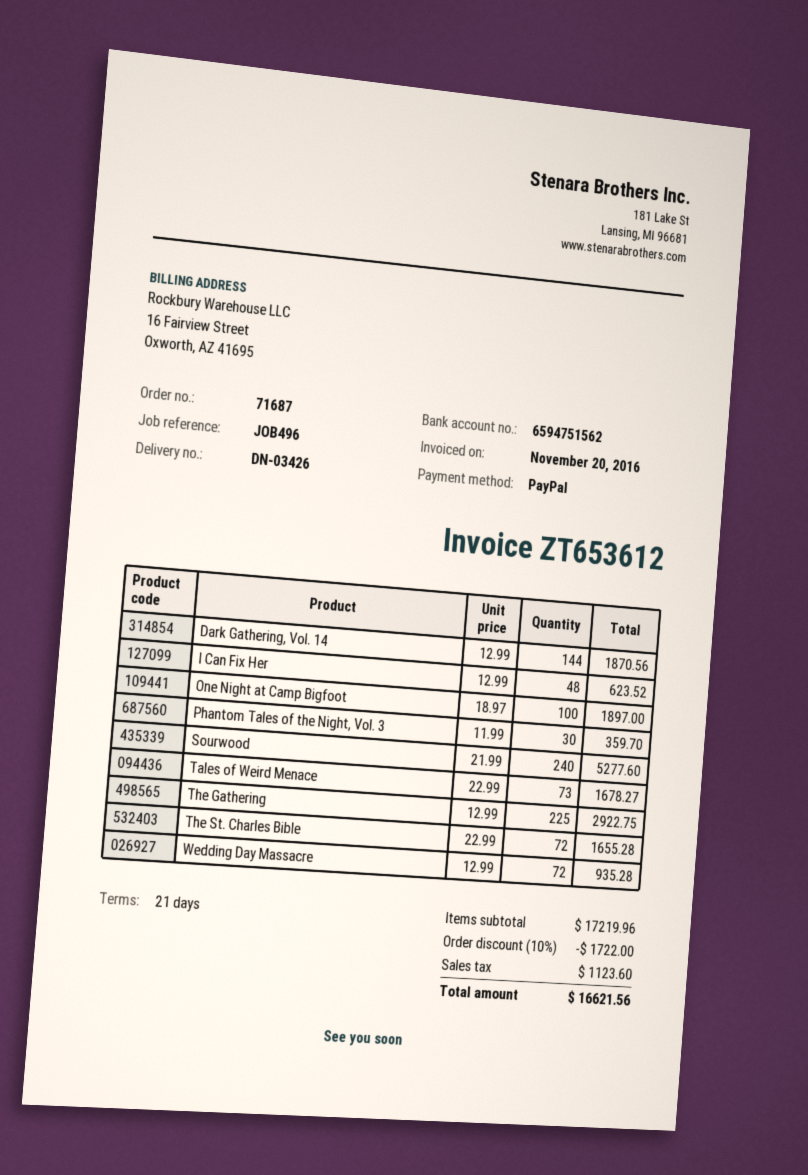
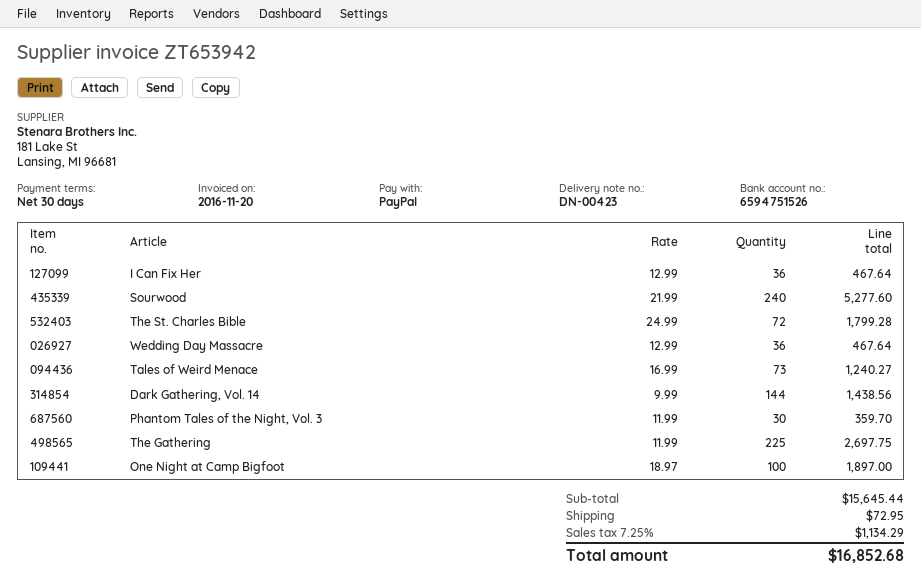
delivery note number: DN-03426 -> DN-00423
invoice number: ZT653612 -> ZT653942
payment terms: 21 days -> 30 days
bank account: 6594751562 -> 6594751526
Dark Gathering, Vol. 14: 144 x 12.99 = 1870.56 -> 144 x 9.99 = 1438.56
I Can Fix Her: 48 x 12.99 = 623.52 -> 36 x 12.99 = 467.64
Tales of Weird Menace: 73 x 22.99 = 1678.27 -> 73 x 16.99 = 1240.27
The Gathering: 225 x 12.99 = 2922.75 -> 225 x 11.99 = 2697.75
The St. Charles Bible: 72 x 22.99 = 1655.28 -> 72 x 24.99 = 1799.28
Wedding Day Massacre: 72 x 12.99 = 935.28 -> 36 x 12.99 = 467.64
subtotal: 17219.96 -> 15645.44
discount: 10% = 1722.00 -> none
shipping: none -> 72.95
tax: 1123.60 -> 1134.29
total: 16621.56 -> 16852.68

